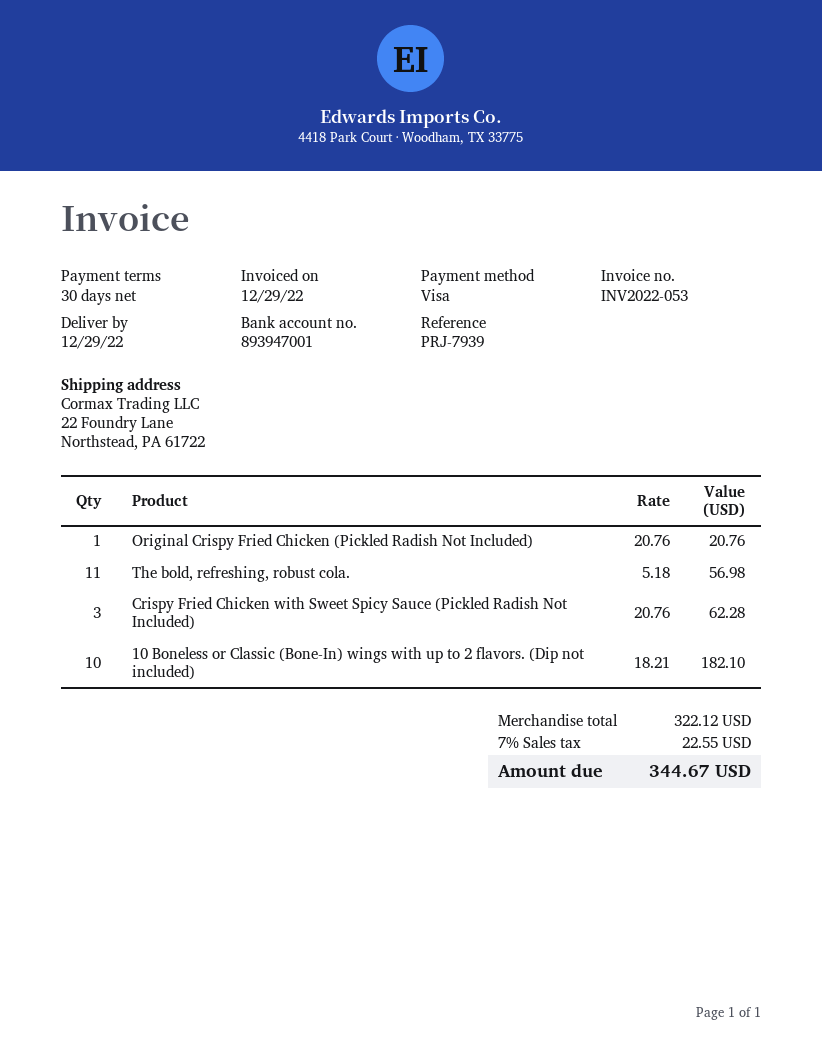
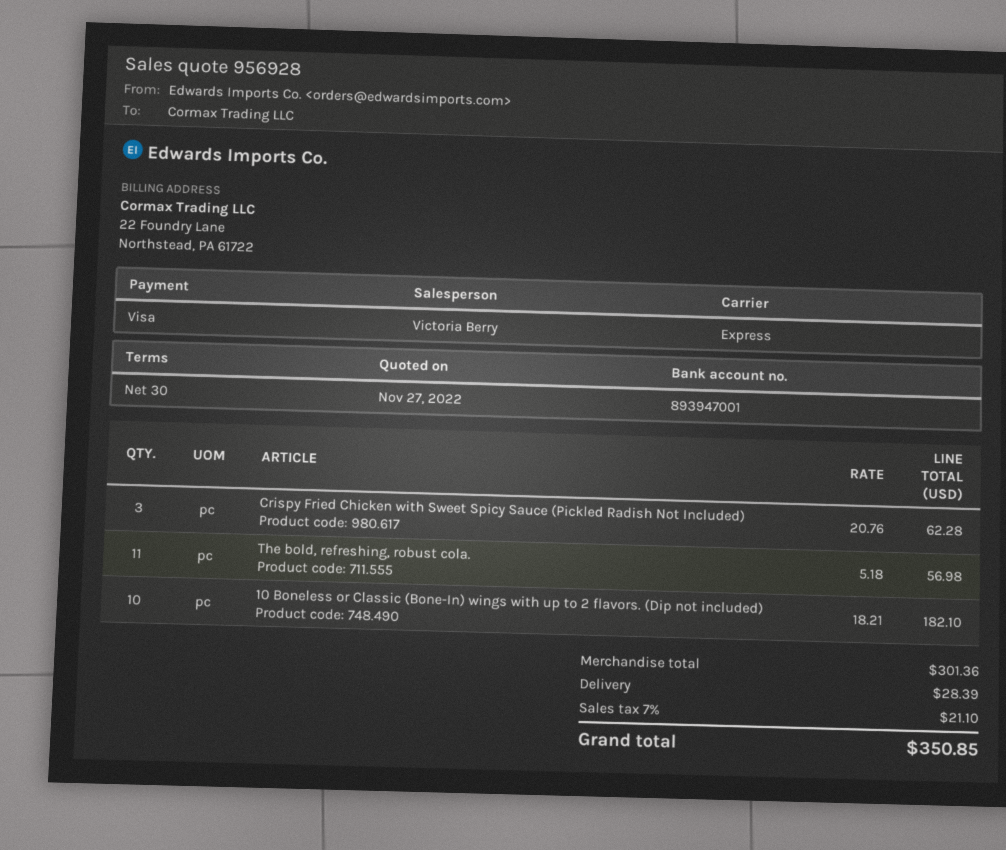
Original Crispy Fried Chicken (Pickled Radish Not Included): 1 x 20.76 = 20.76 -> none
subtotal: 322.12 -> 301.36
shipping: none -> 28.39
tax: 7% = 22.55 -> 7% = 21.10
total: 344.67 -> 350.85

